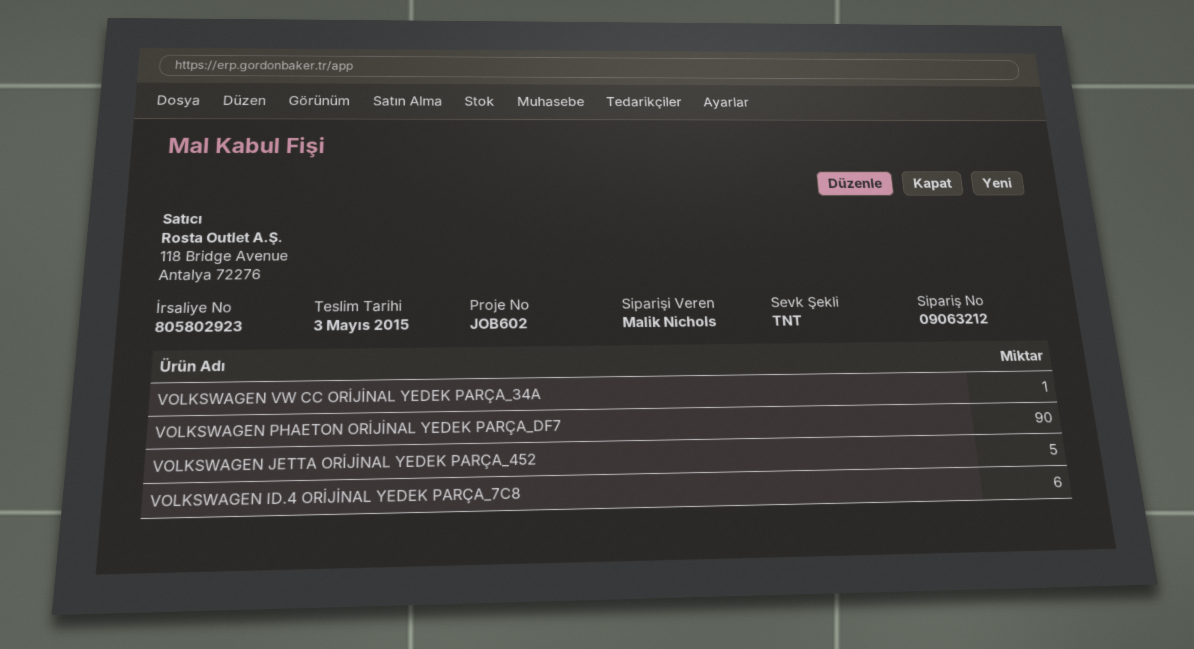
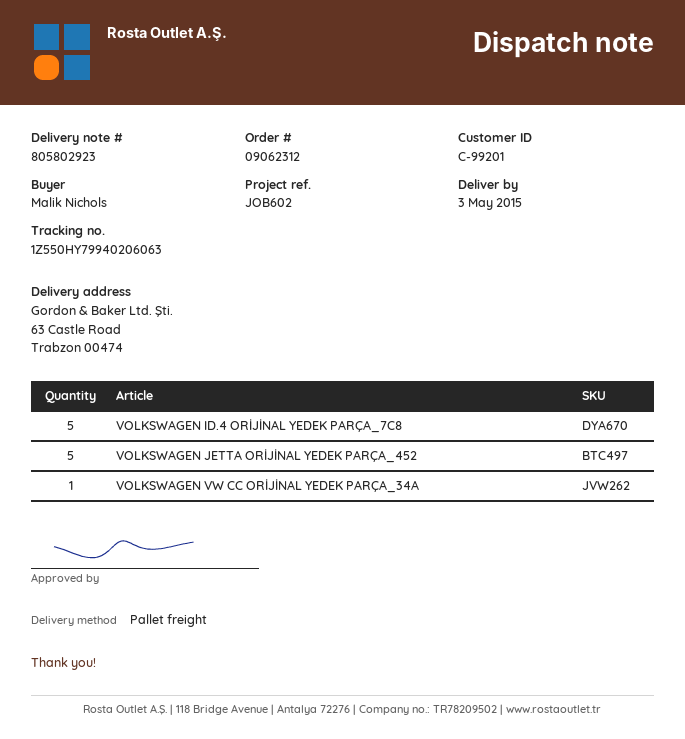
order number: 09063212 -> 09062312
shipping method: TNT -> pallet freight
VOLKSWAGEN PHAETON ORİJİNAL YEDEK PARÇA_DF7: 90 -> none
VOLKSWAGEN ID.4 ORİJİNAL YEDEK PARÇA_7C8: 6 -> 5

